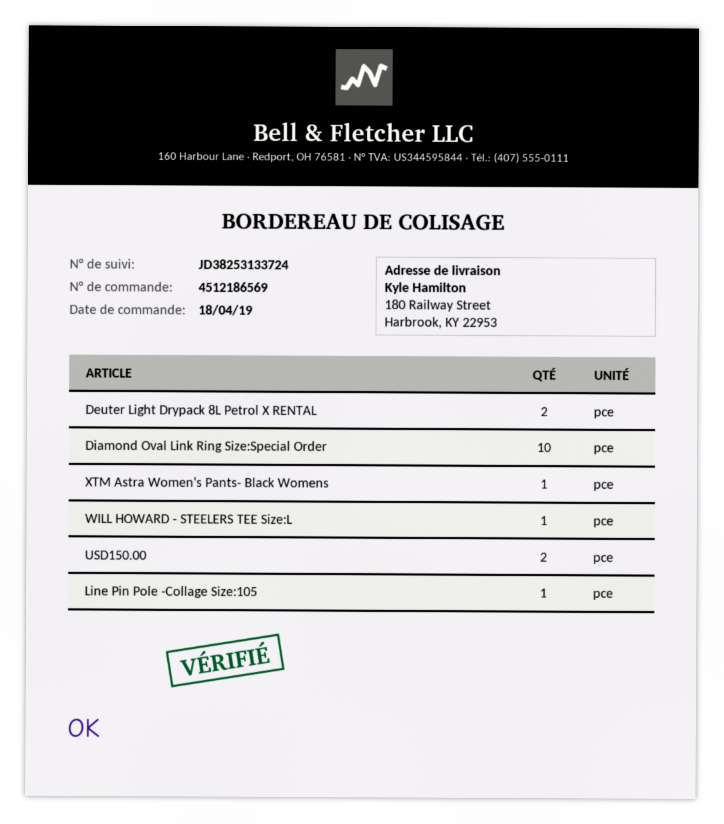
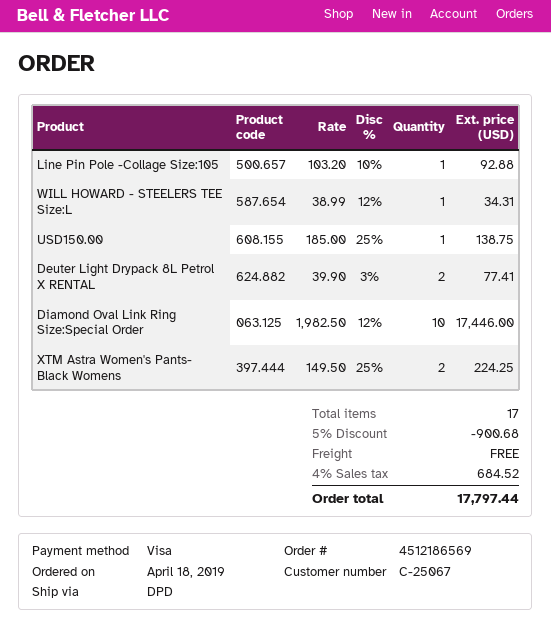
XTM Astra Women's Pants- Black Womens: 1 -> 2
USD150.00: 2 -> 1

